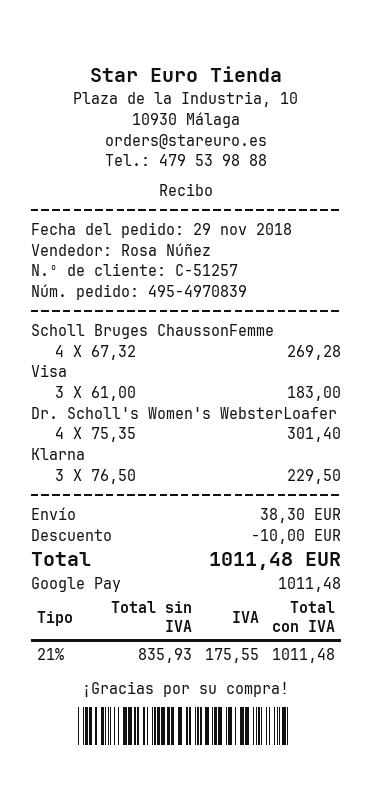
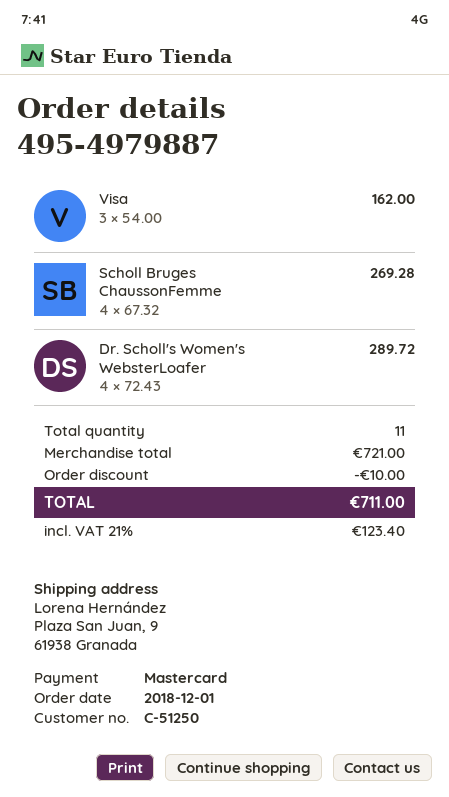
order number: 495-4970839 -> 495-4979887
order date: 2018-11-29 -> 2018-12-01
customer number: C-51257 -> C-51250
payment method: Google Pay -> Mastercard
Visa: 3 x 61.00 = 183.00 -> 3 x 54.00 = 162.00
Dr. Scholl's Women's WebsterLoafer: 4 x 75.35 = 301.40 -> 4 x 72.43 = 289.72
Klarna: 3 x 76.50 = 229.50 -> none
shipping: 38.30 -> none
tax: 21% = 175.55 -> 21% = 123.40
total: 1011.48 -> 711.00

